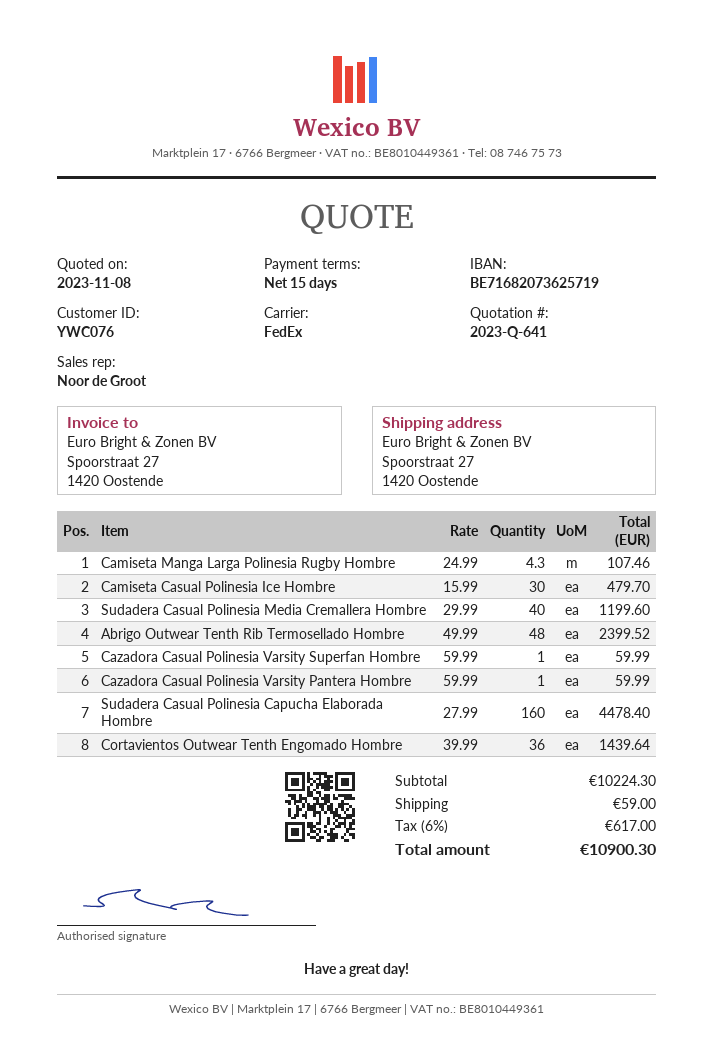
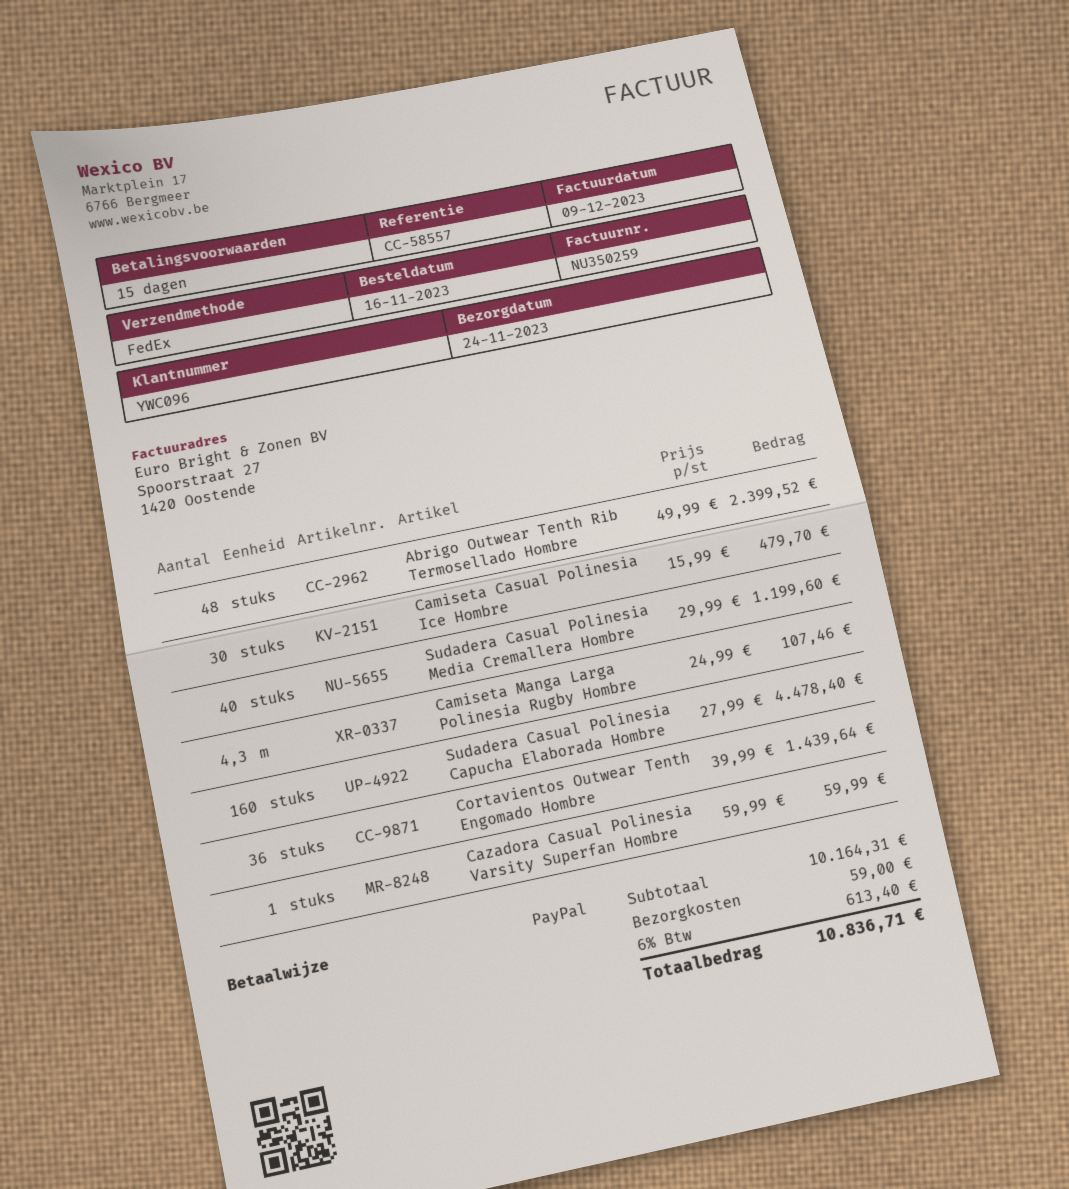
customer number: YWC076 -> YWC096
Cazadora Casual Polinesia Varsity Pantera Hombre: 1 x 59.99 = 59.99 -> none
subtotal: 10224.30 -> 10164.31
tax: 6% = 617.00 -> 6% = 613.40
total: 10900.30 -> 10836.71

